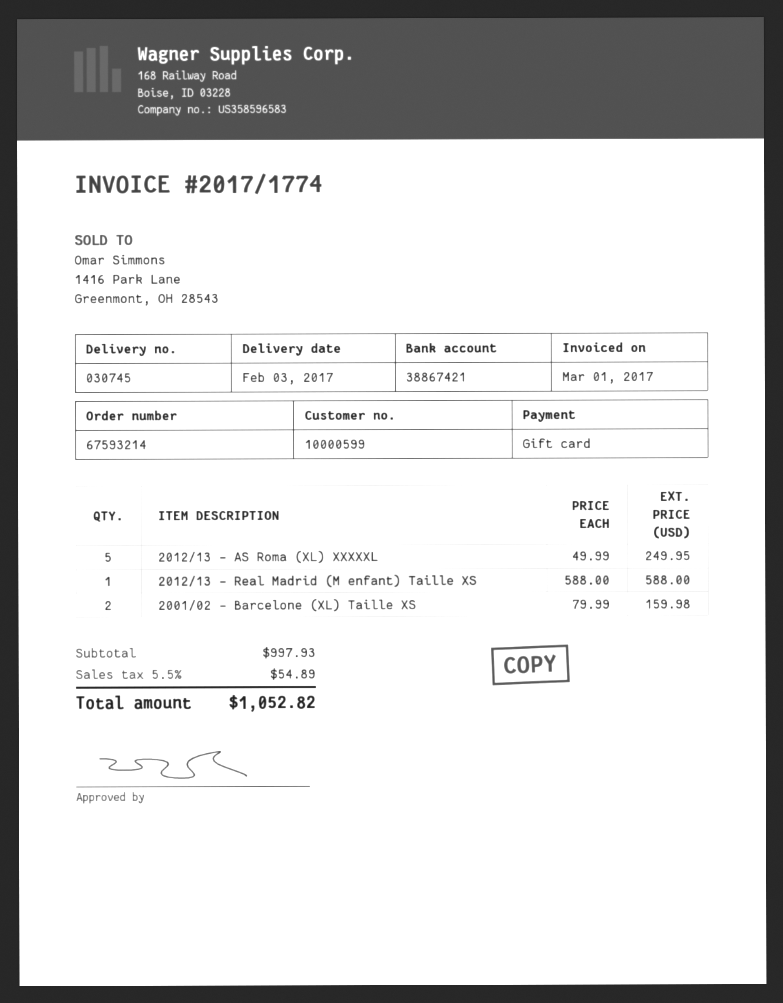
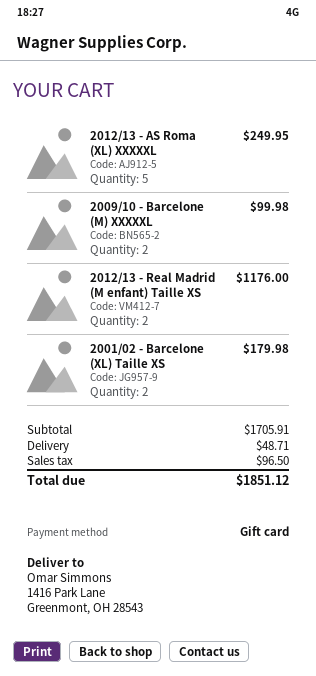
2012/13 - Real Madrid (M enfant) Taille XS: 1 for 588.00 -> 2 for 1176.00
2001/02 - Barcelone (XL) Taille XS: 2 for 159.98 -> 2 for 179.98
2009/10 - Barcelone (M) XXXXXL: none -> 2 for 99.98
subtotal: 997.93 -> 1705.91
shipping: none -> 48.71
tax: 54.89 -> 96.50
total: 1052.82 -> 1851.12

